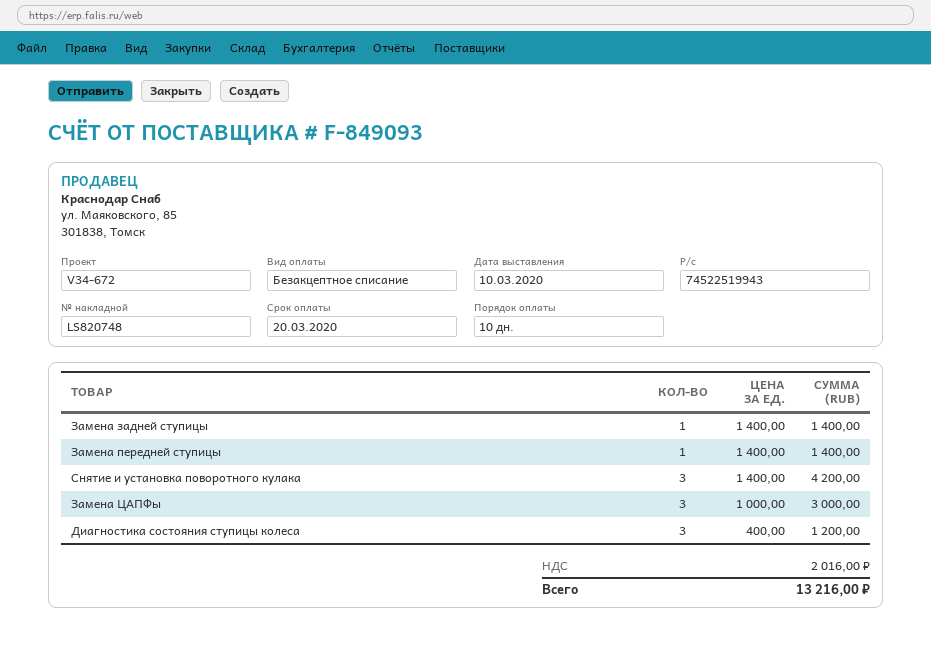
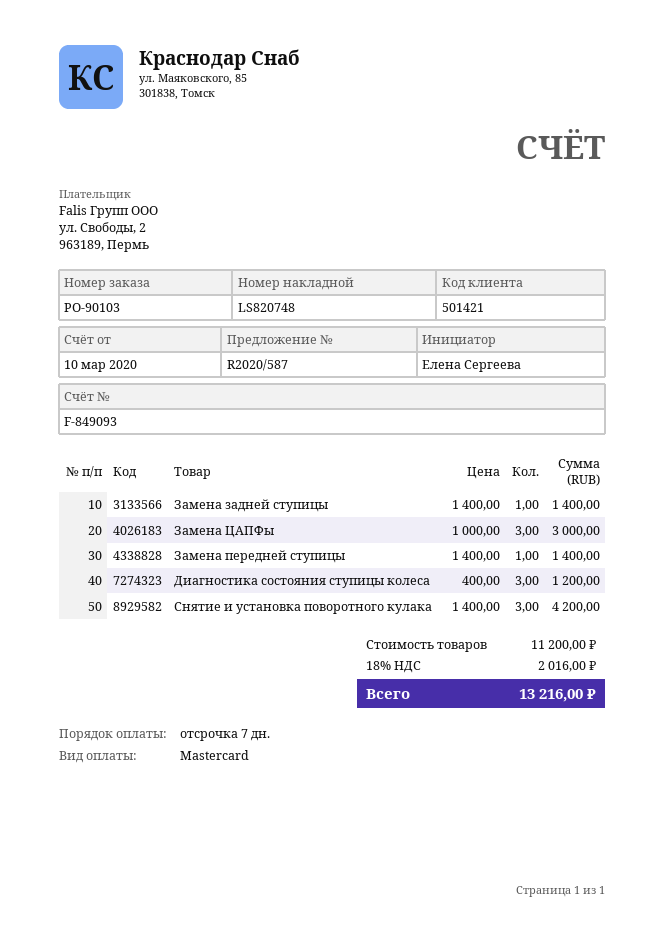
payment terms: 10 days -> 7 days
payment method: direct debit -> Mastercard

